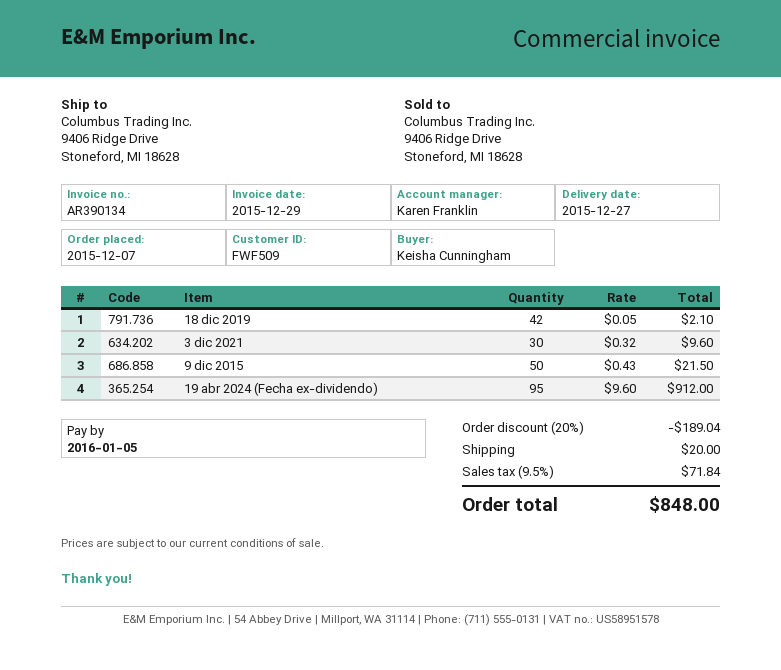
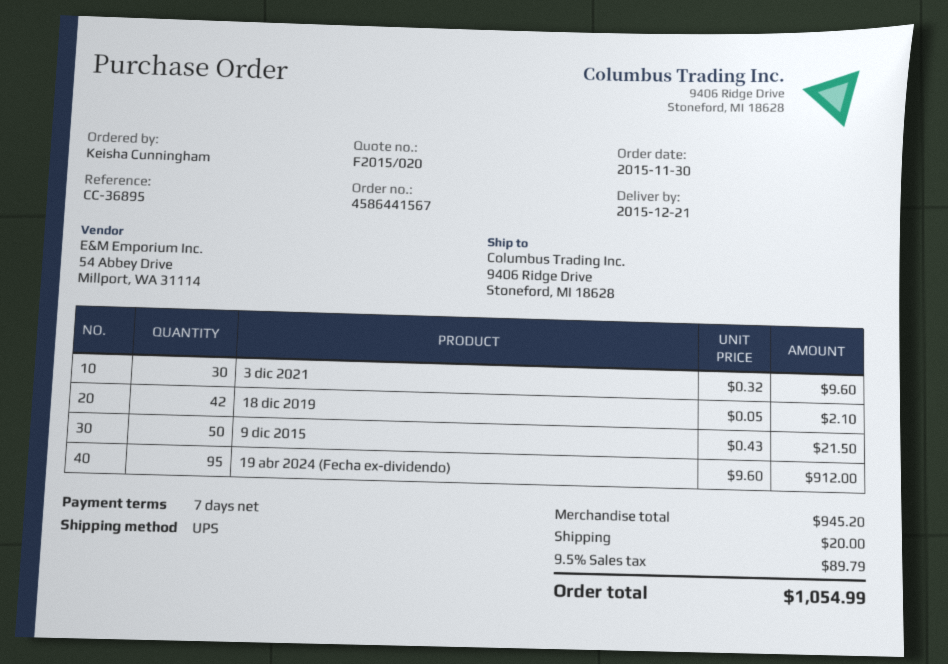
order date: 2015-12-07 -> 2015-11-30
delivery date: 2015-12-27 -> 2015-12-21
discount: 20% = 189.04 -> none
tax: 9.5% = 71.84 -> 9.5% = 89.79
total: 848.00 -> 1054.99

